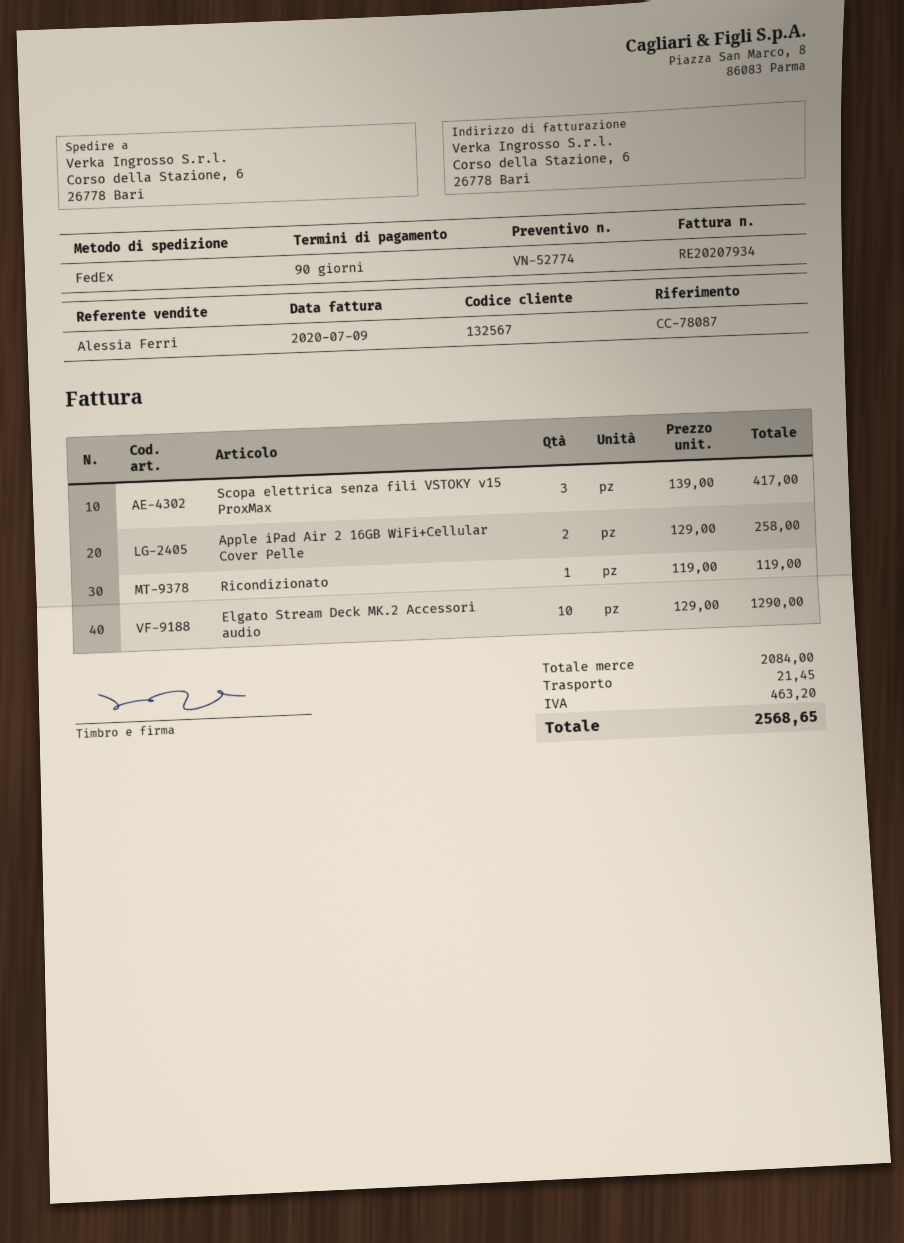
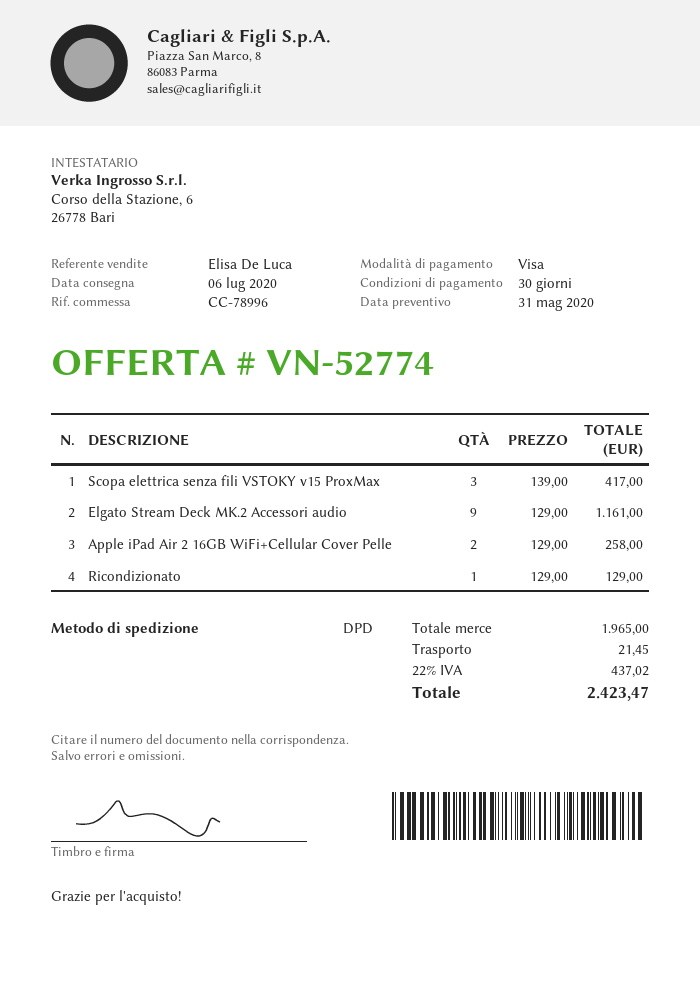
payment terms: 90 days -> 30 days
reference: CC-78087 -> CC-78996
sales rep: Alessia Ferri -> Elisa De Luca
shipping method: FedEx -> DPD
Ricondizionato: 1 x 119.00 = 119.00 -> 1 x 129.00 = 129.00
Elgato Stream Deck MK.2 Accessori audio: 10 x 129.00 = 1290.00 -> 9 x 129.00 = 1161.00
subtotal: 2084.00 -> 1965.00
tax: 463.20 -> 437.02
total: 2568.65 -> 2423.47

